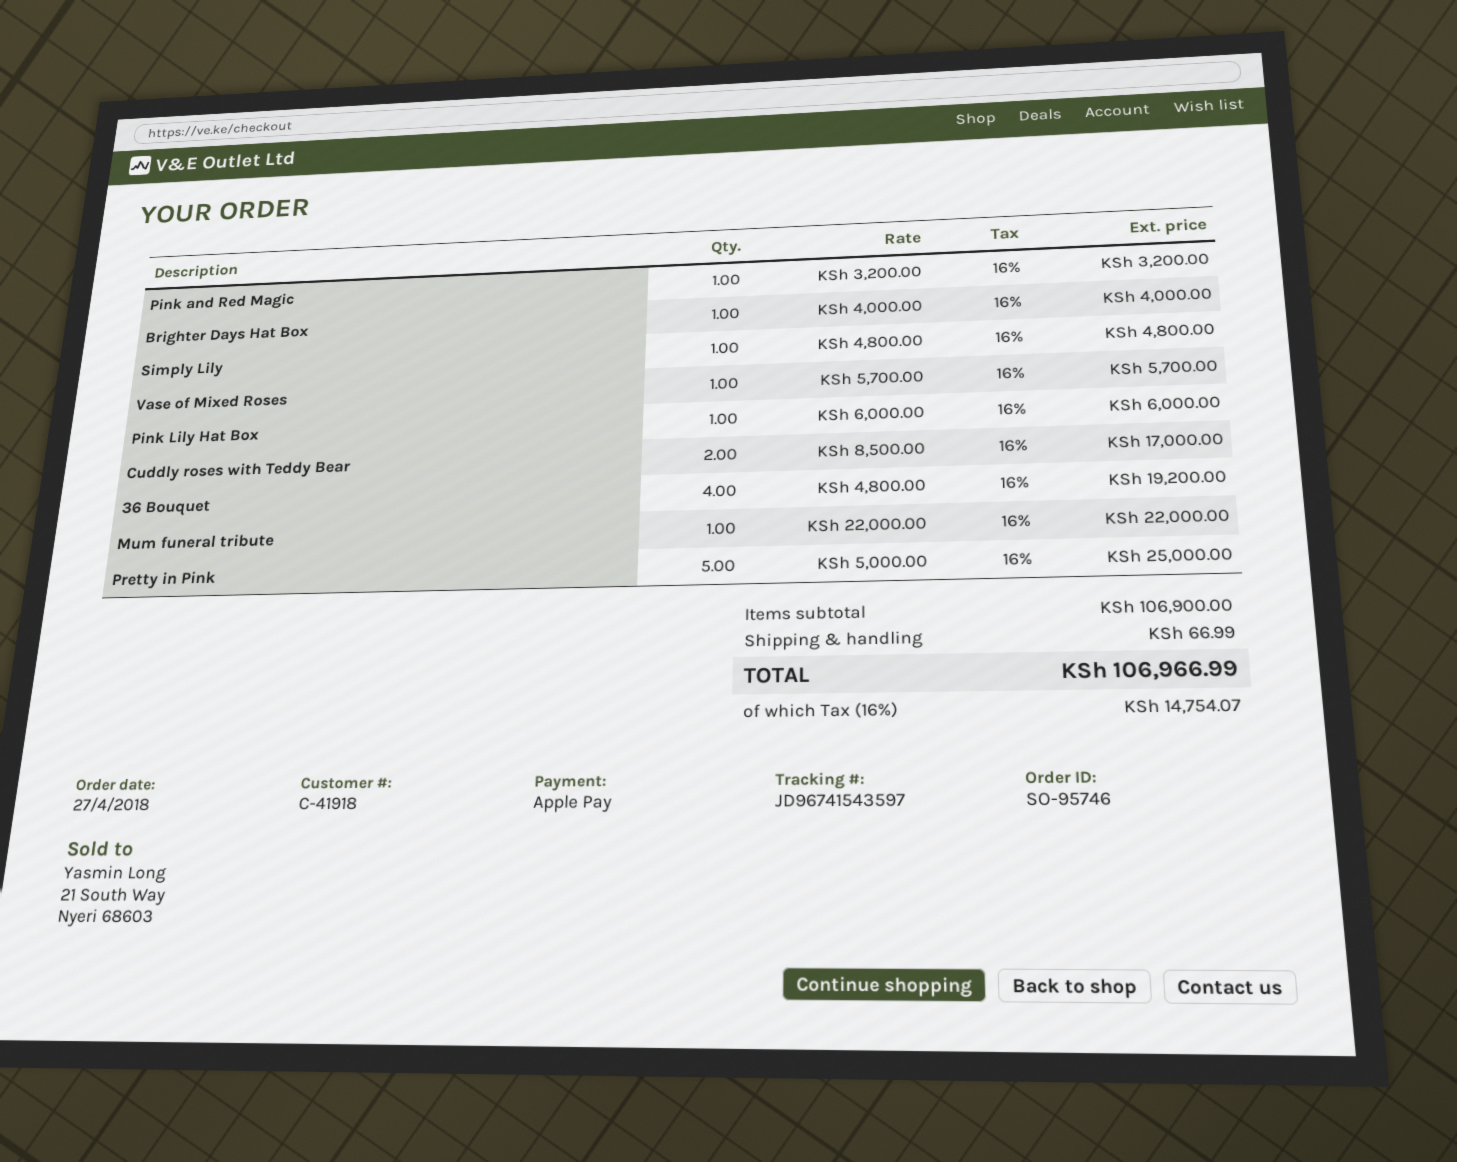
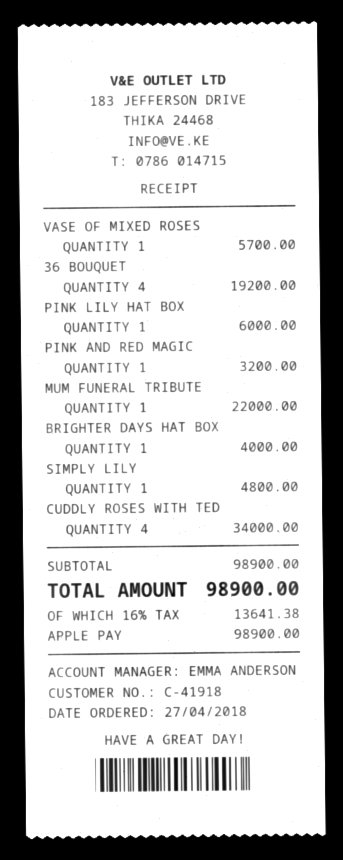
Cuddly roses with Teddy Bear: 2 for 17000.00 -> 4 for 34000.00
Pretty in Pink: 5 for 25000.00 -> none
subtotal: 106900.00 -> 98900.00
shipping: 66.99 -> none
tax: 16% = 14754.07 -> 16% = 13641.38
total: 106966.99 -> 98900.00

